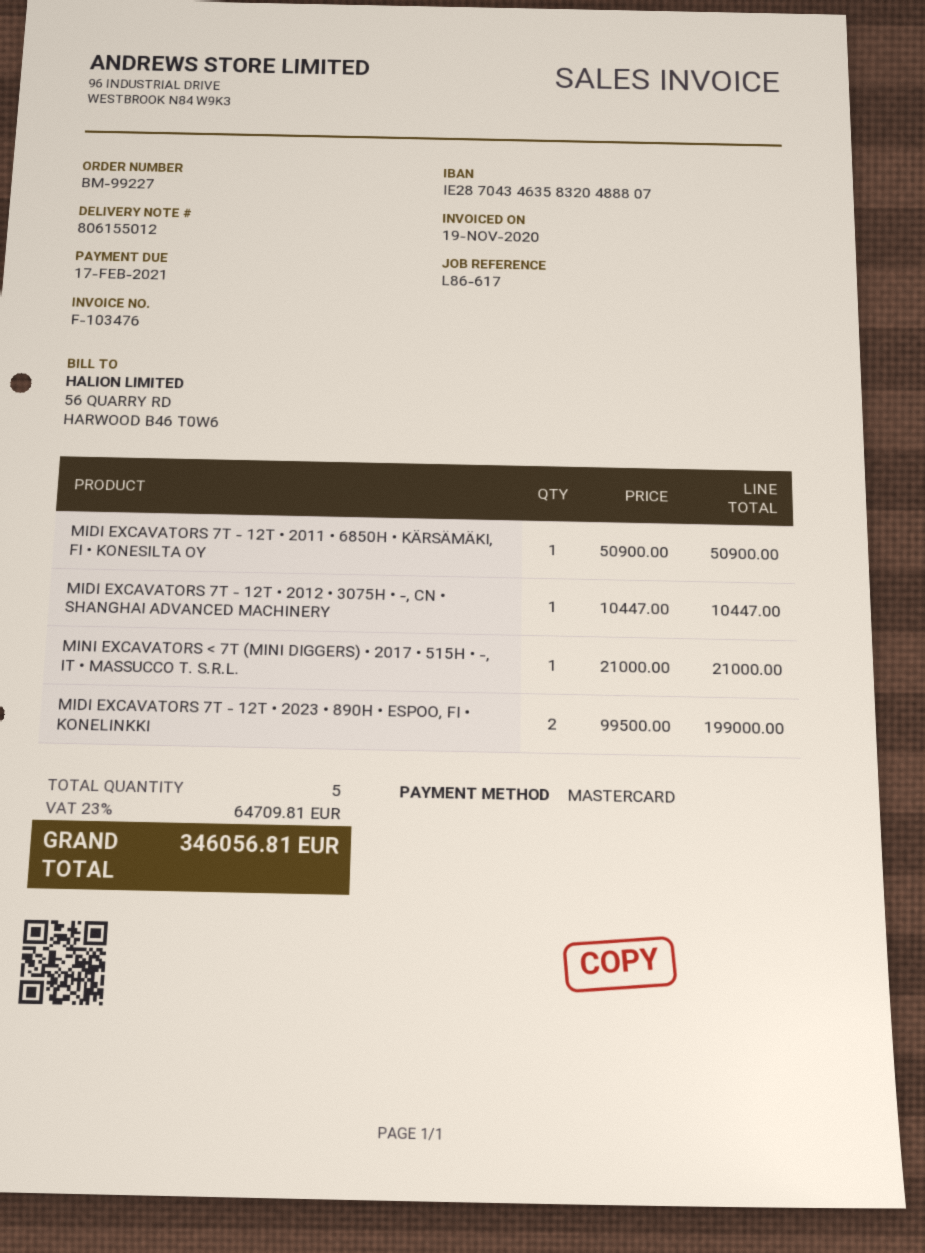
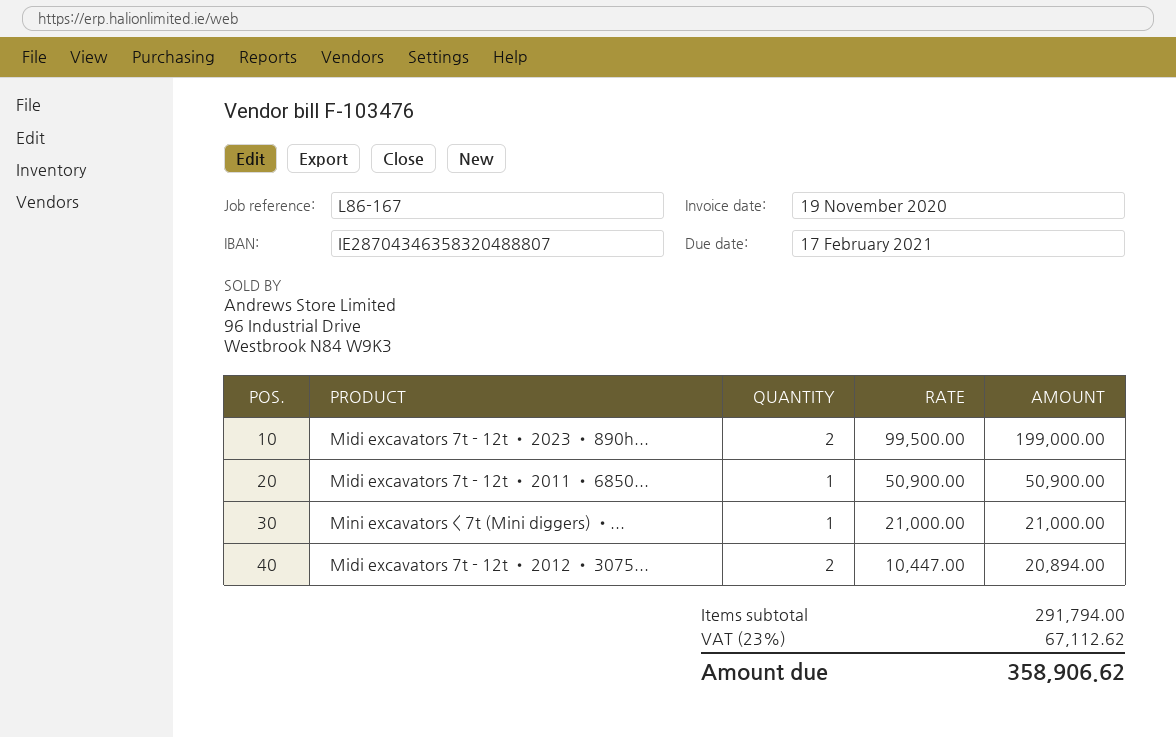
reference: L86-617 -> L86-167
MIDI EXCAVATORS 7T - 12T • 2012 • 3075H • -, CN • SHANGHAI ADVANCED MACHINERY: 1 x 10447.00 = 10447.00 -> 2 x 10447.00 = 20894.00
tax: 23% = 64709.81 -> 23% = 67112.62
total: 346056.81 -> 358906.62

